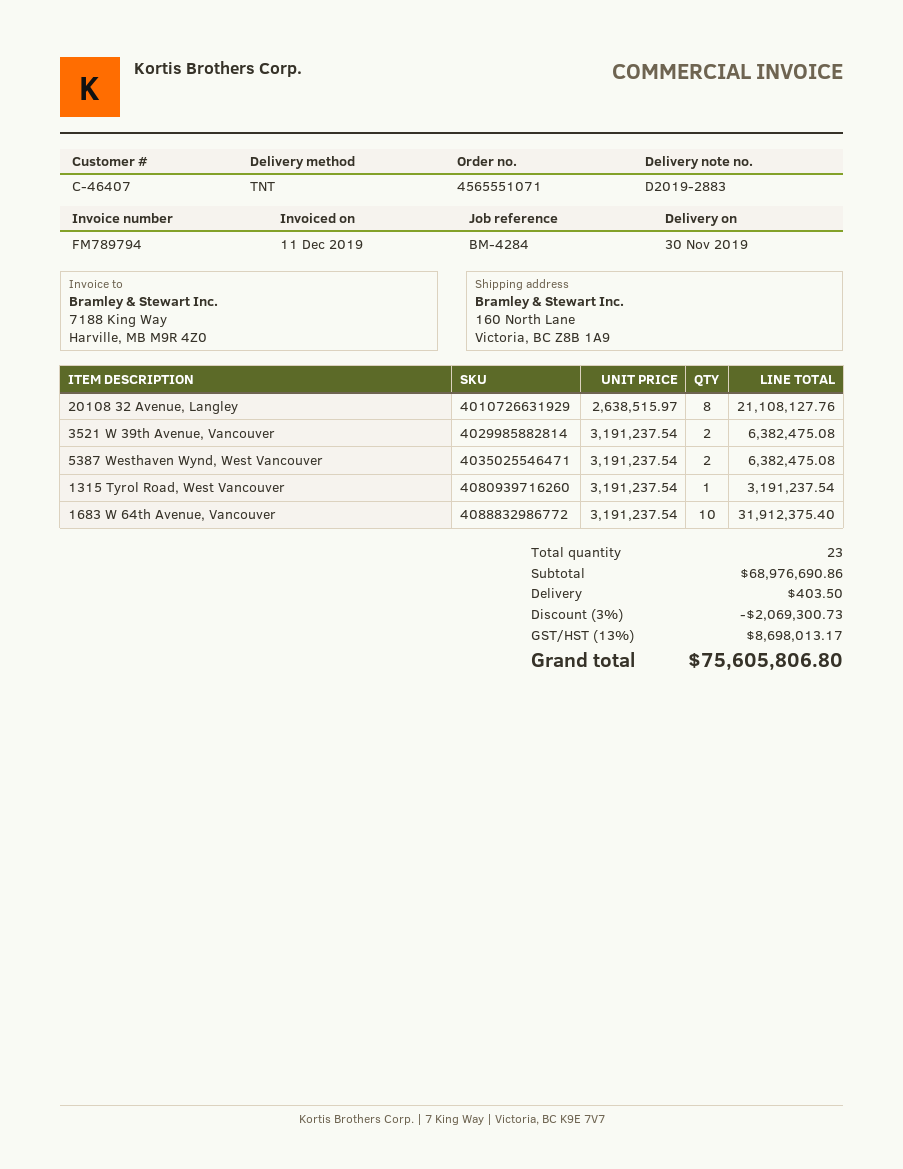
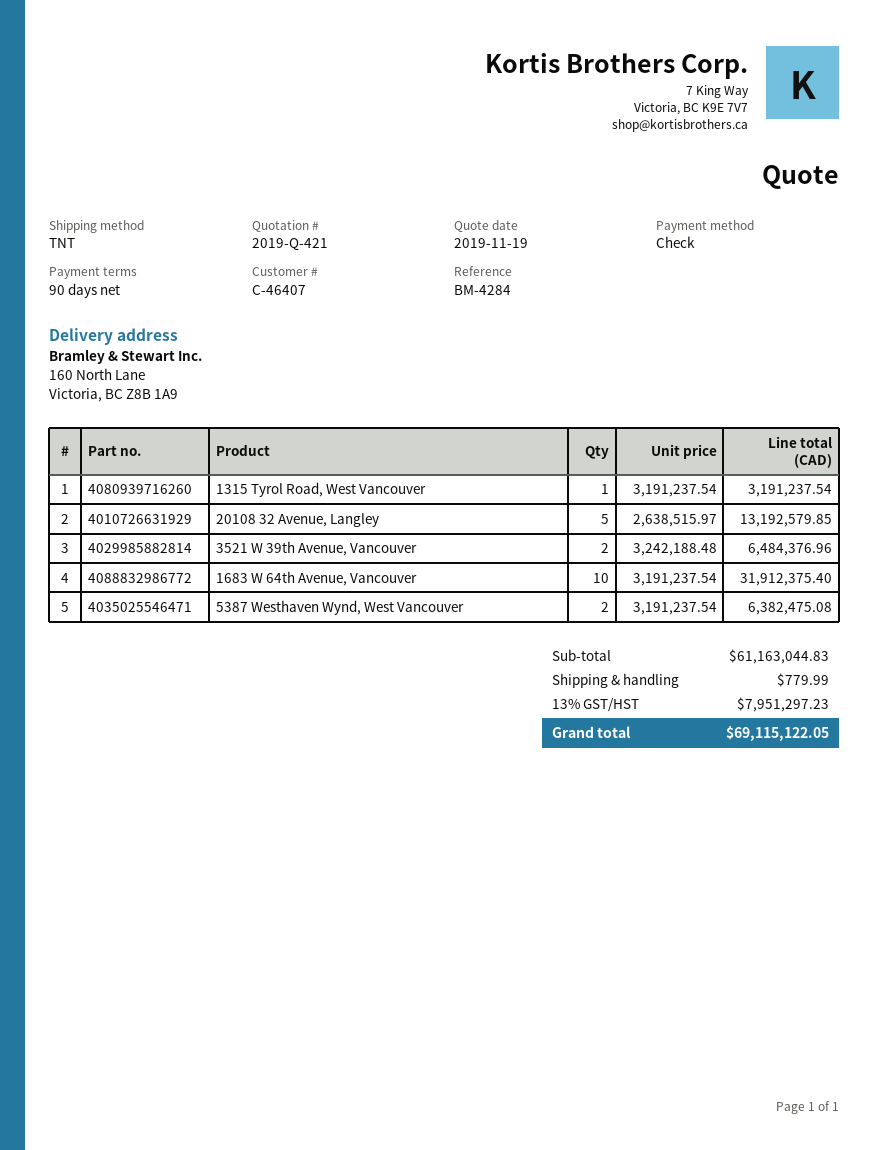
20108 32 Avenue, Langley: 8 x 2638515.97 = 21108127.76 -> 5 x 2638515.97 = 13192579.85
3521 W 39th Avenue, Vancouver: 2 x 3191237.54 = 6382475.08 -> 2 x 3242188.48 = 6484376.96
subtotal: 68976690.86 -> 61163044.83
discount: 3% = 2069300.73 -> none
shipping: 403.50 -> 779.99
tax: 13% = 8698013.17 -> 13% = 7951297.23
total: 75605806.80 -> 69115122.05

